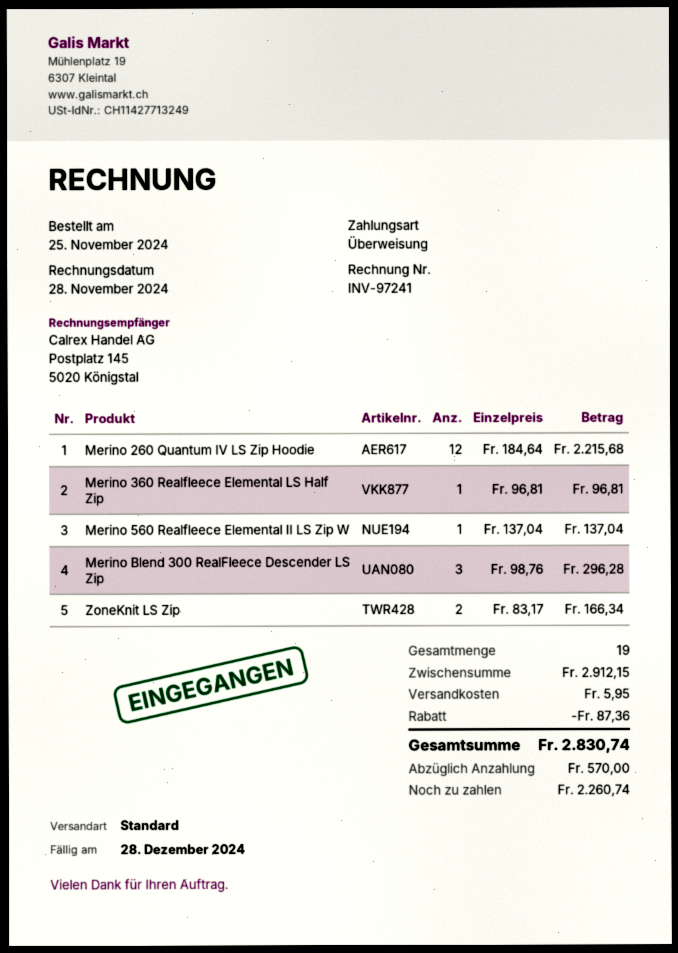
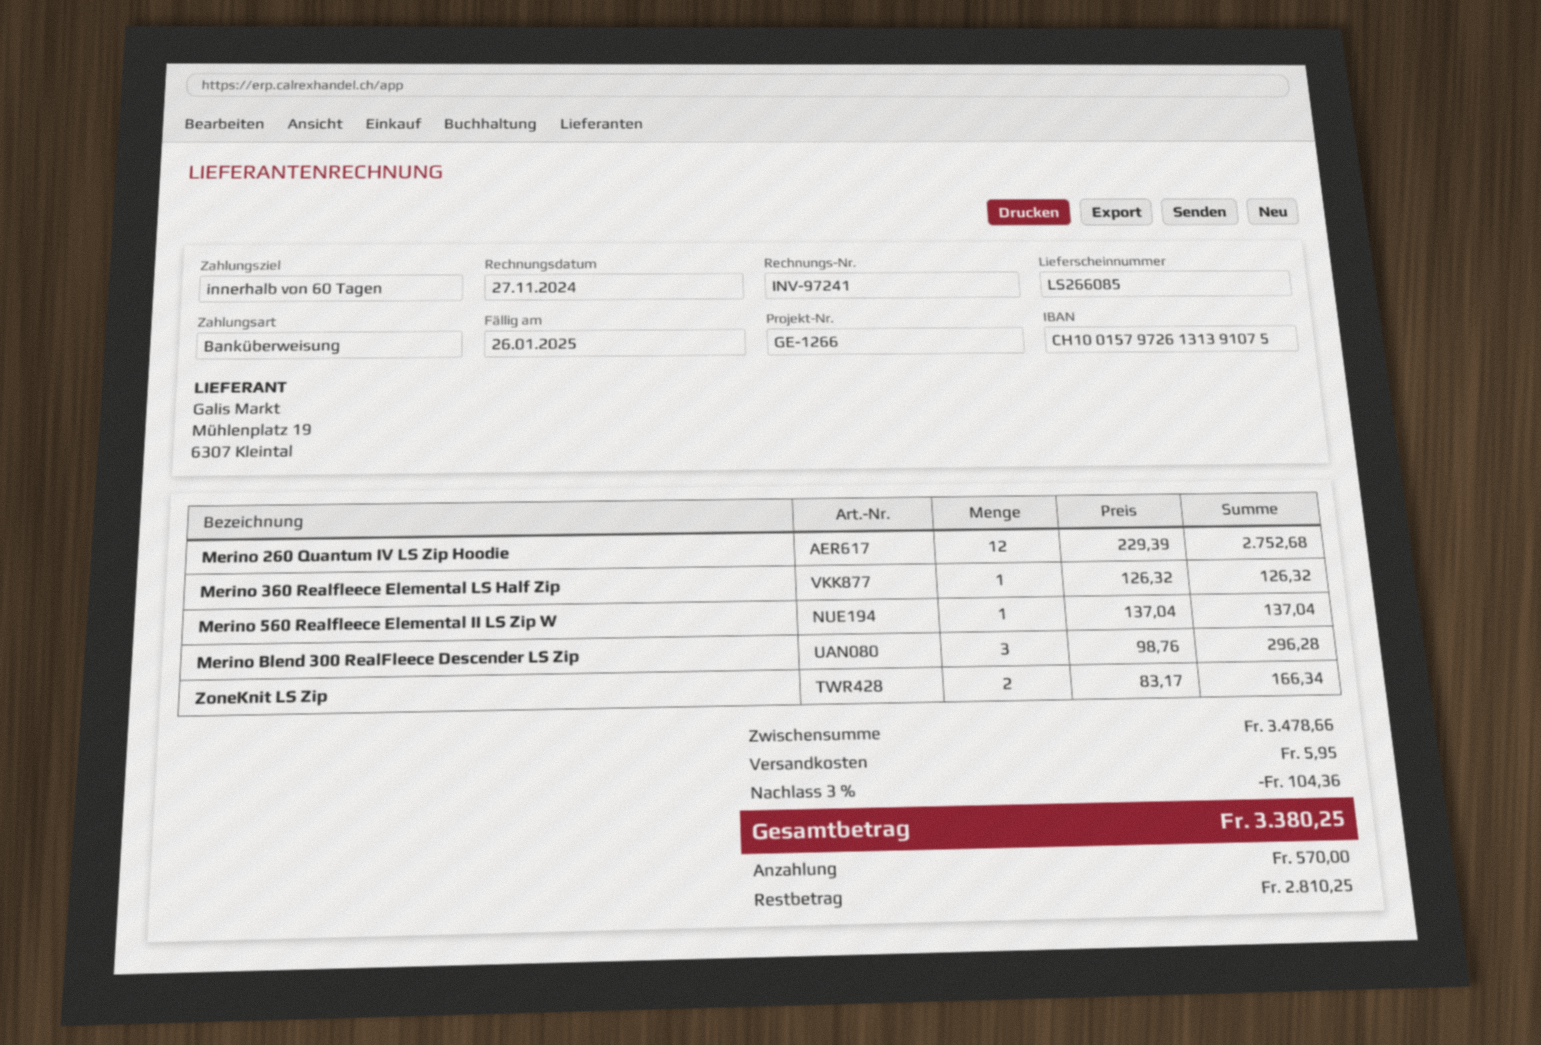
invoice date: 2024-11-28 -> 2024-11-27
due date: 2024-12-28 -> 2025-01-26
Merino 260 Quantum IV LS Zip Hoodie: 12 x 184.64 = 2215.68 -> 12 x 229.39 = 2752.68
Merino 360 Realfleece Elemental LS Half Zip: 1 x 96.81 = 96.81 -> 1 x 126.32 = 126.32
subtotal: 2912.15 -> 3478.66
discount: 87.36 -> 104.36
total: 2830.74 -> 3380.25
balance: 2260.74 -> 2810.25

